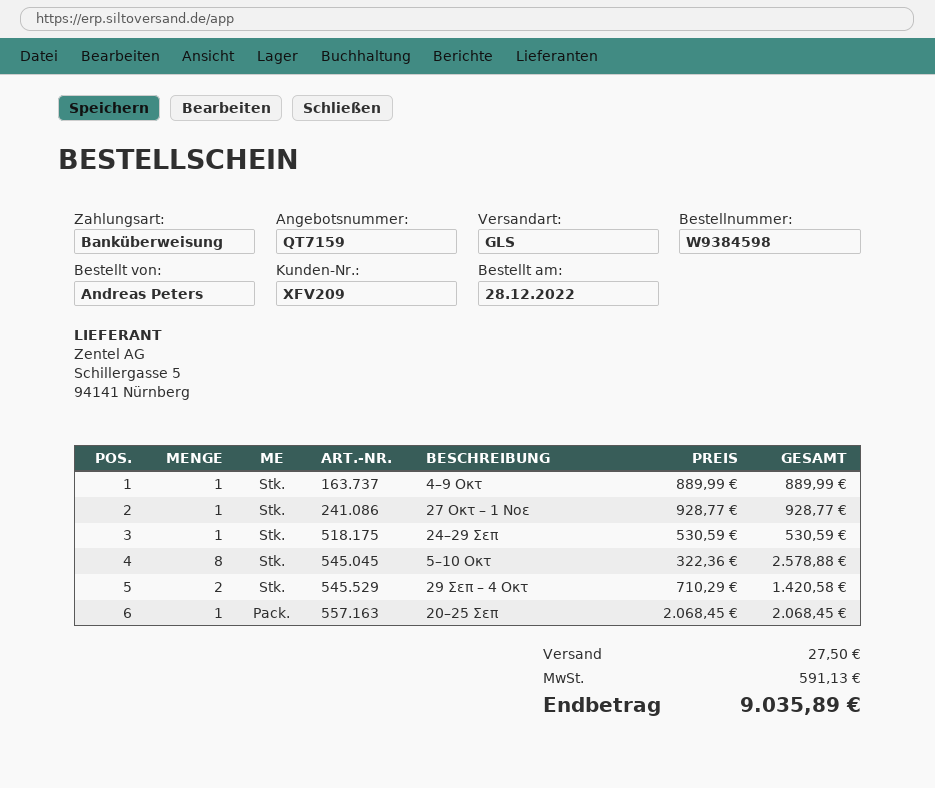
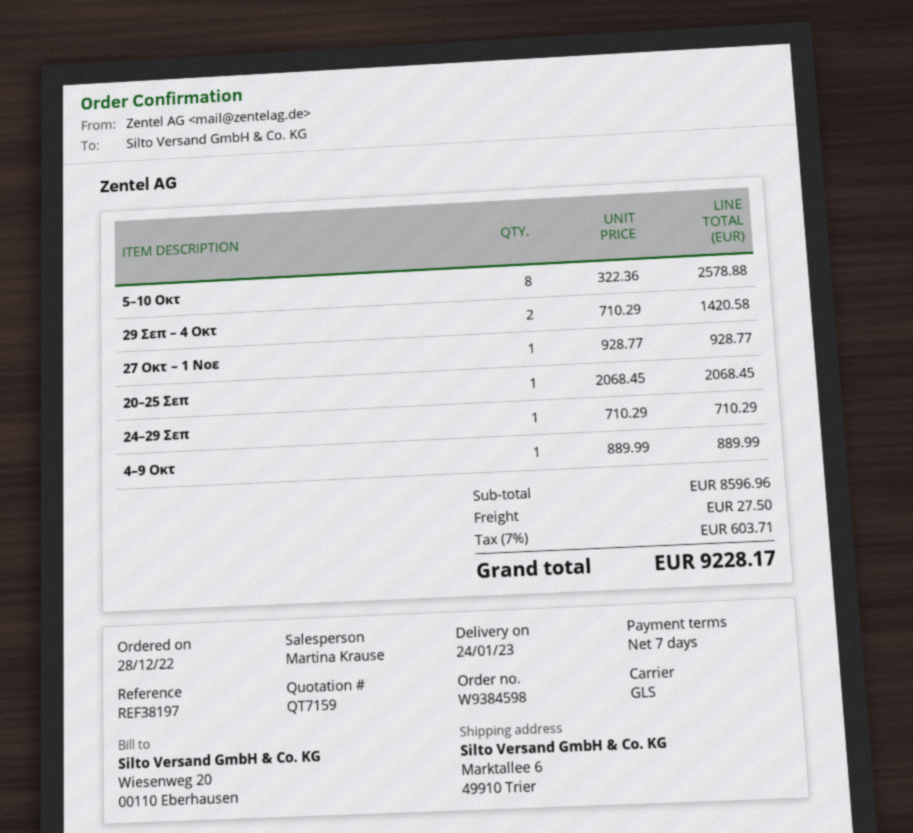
24–29 Σεπ: 1 x 530.59 = 530.59 -> 1 x 710.29 = 710.29
tax: 591.13 -> 603.71
total: 9035.89 -> 9228.17

